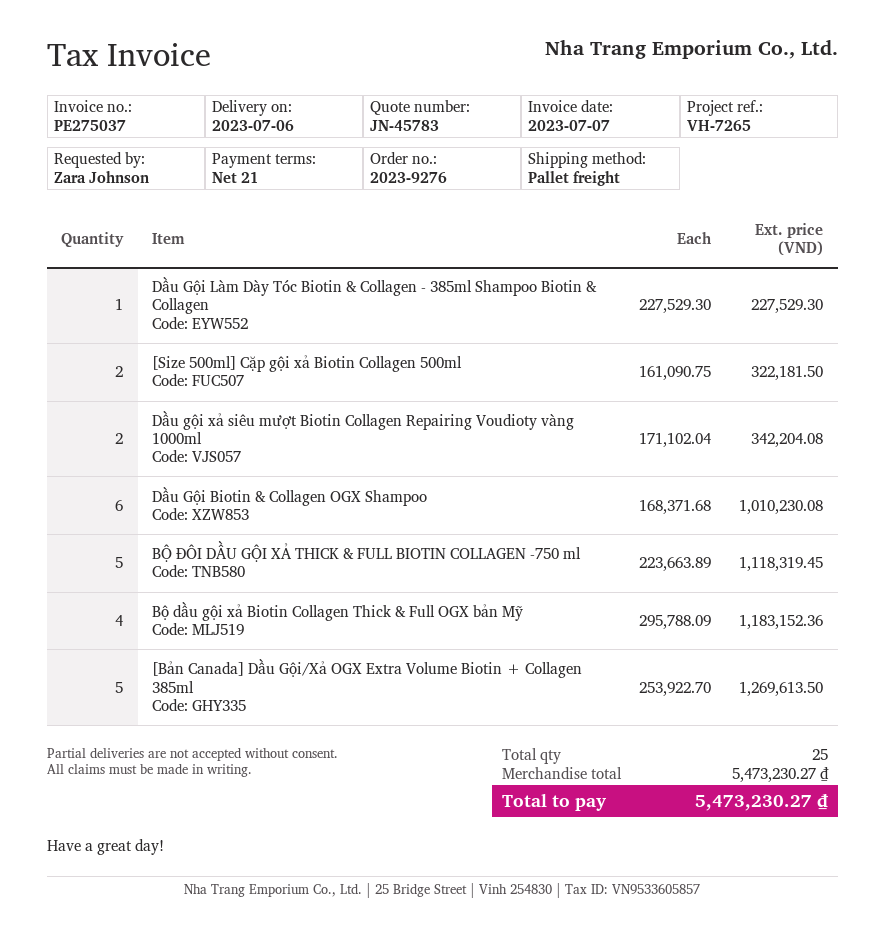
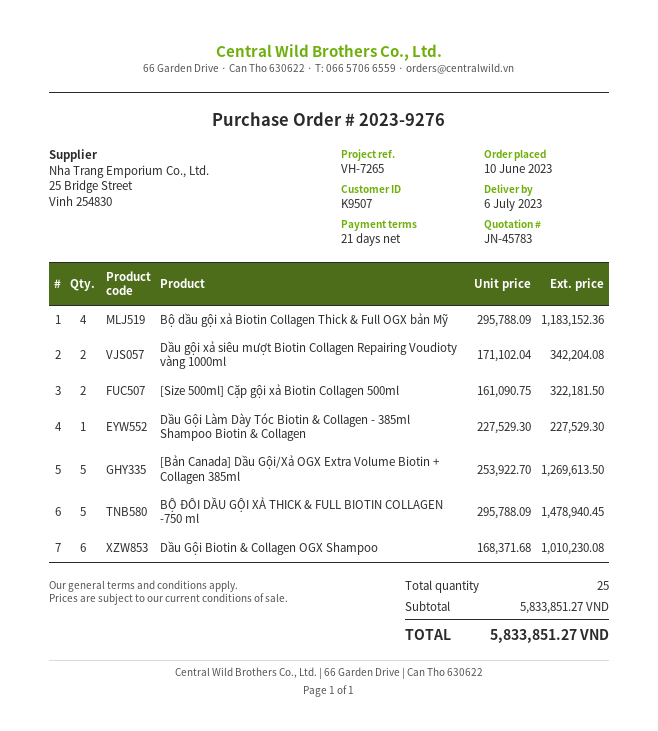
BỘ ĐÔI DẦU GỘI XẢ THICK & FULL BIOTIN COLLAGEN -750 ml: 5 x 223663.89 = 1118319.45 -> 5 x 295788.09 = 1478940.45
subtotal: 5473230.27 -> 5833851.27
total: 5473230.27 -> 5833851.27

